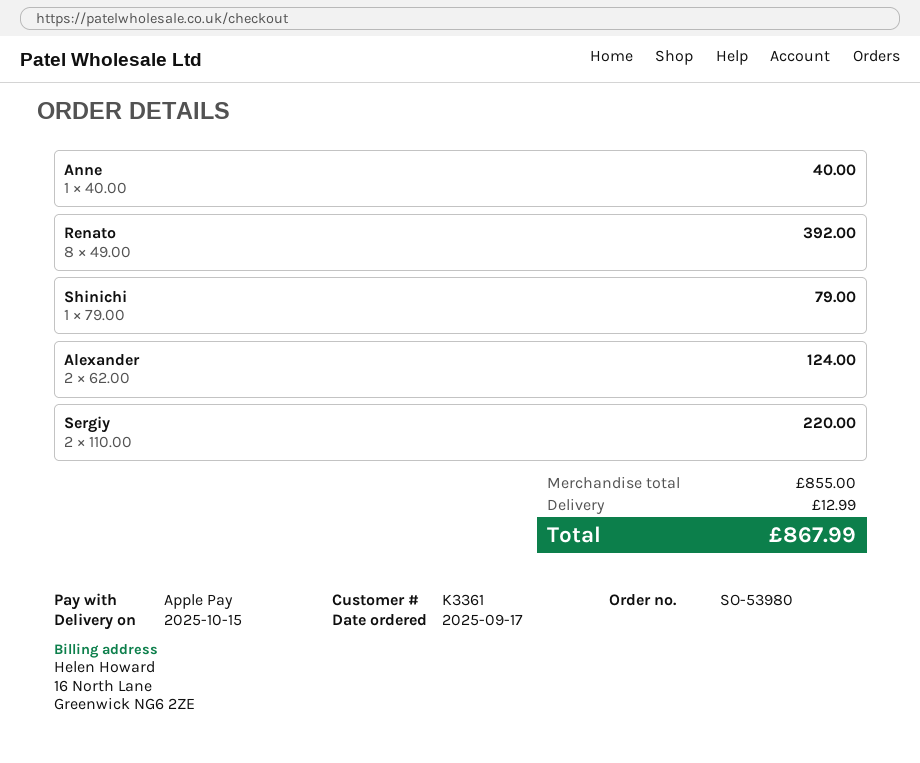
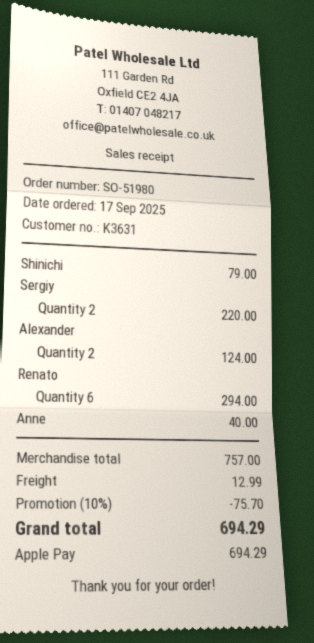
order number: SO-53980 -> SO-51980
customer number: K3361 -> K3631
Renato: 8 for 392.00 -> 6 for 294.00
subtotal: 855.00 -> 757.00
discount: none -> 10% = 75.70
total: 867.99 -> 694.29

